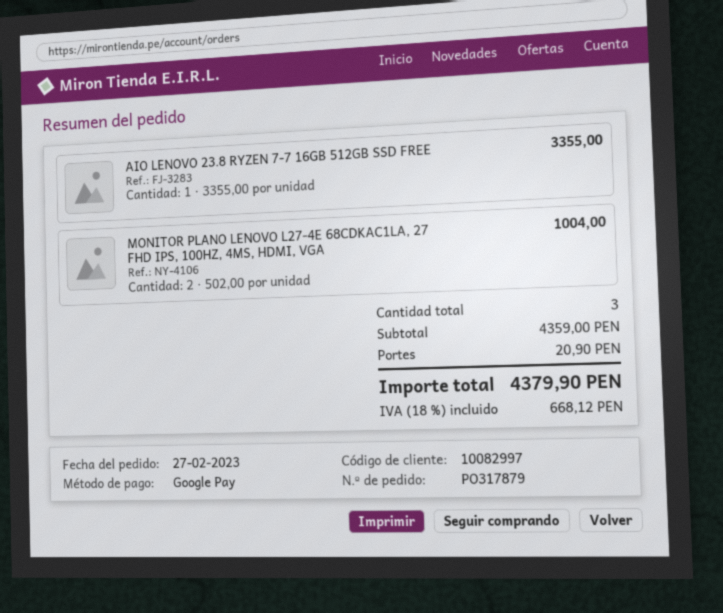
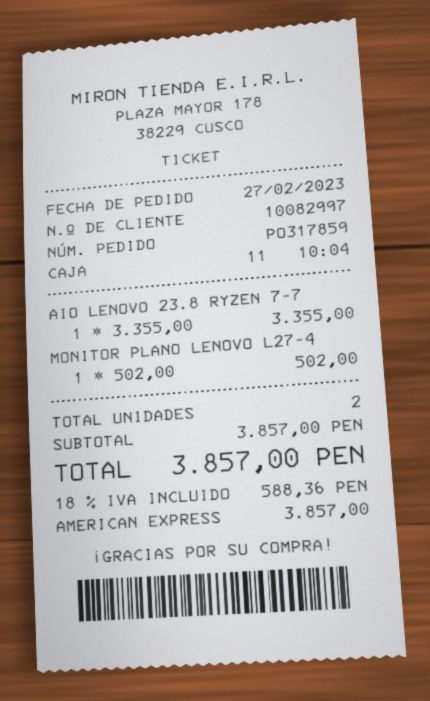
order number: PO317879 -> PO317859
payment method: Google Pay -> American Express
MONITOR PLANO LENOVO L27-4E 68CDKAC1LA, 27 FHD IPS, 100HZ, 4MS, HDMI, VGA: 2 x 502.00 = 1004.00 -> 1 x 502.00 = 502.00
total quantity: 3 -> 2
subtotal: 4359.00 -> 3857.00
shipping: 20.90 -> none
tax: 18% = 668.12 -> 18% = 588.36
total: 4379.90 -> 3857.00

